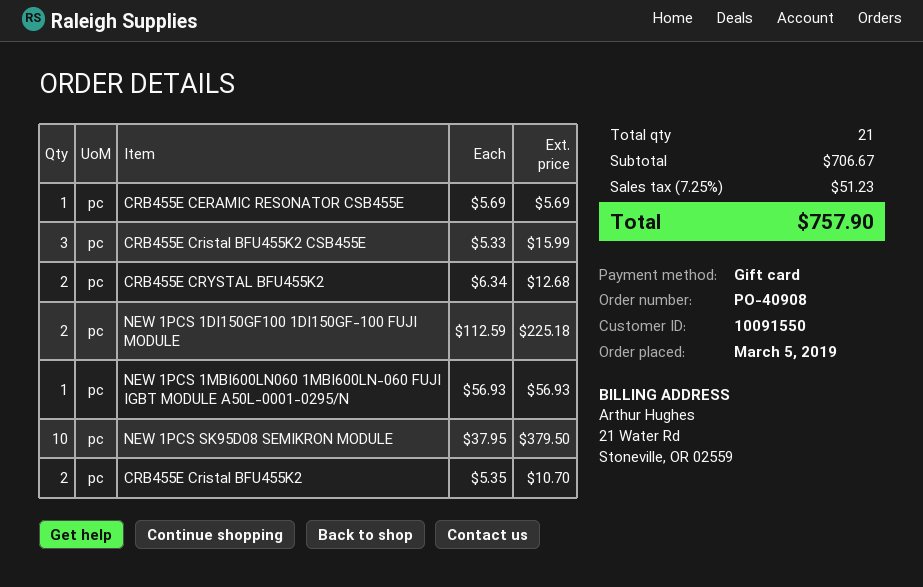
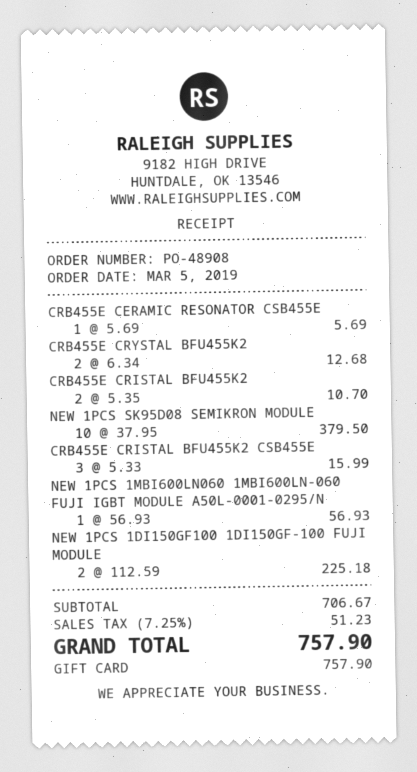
order number: PO-40908 -> PO-48908

